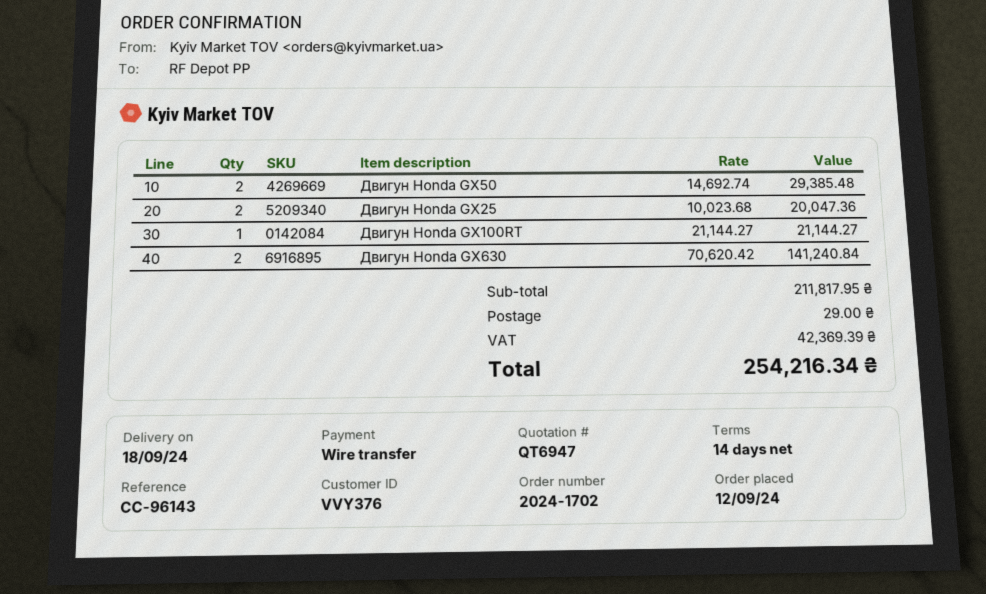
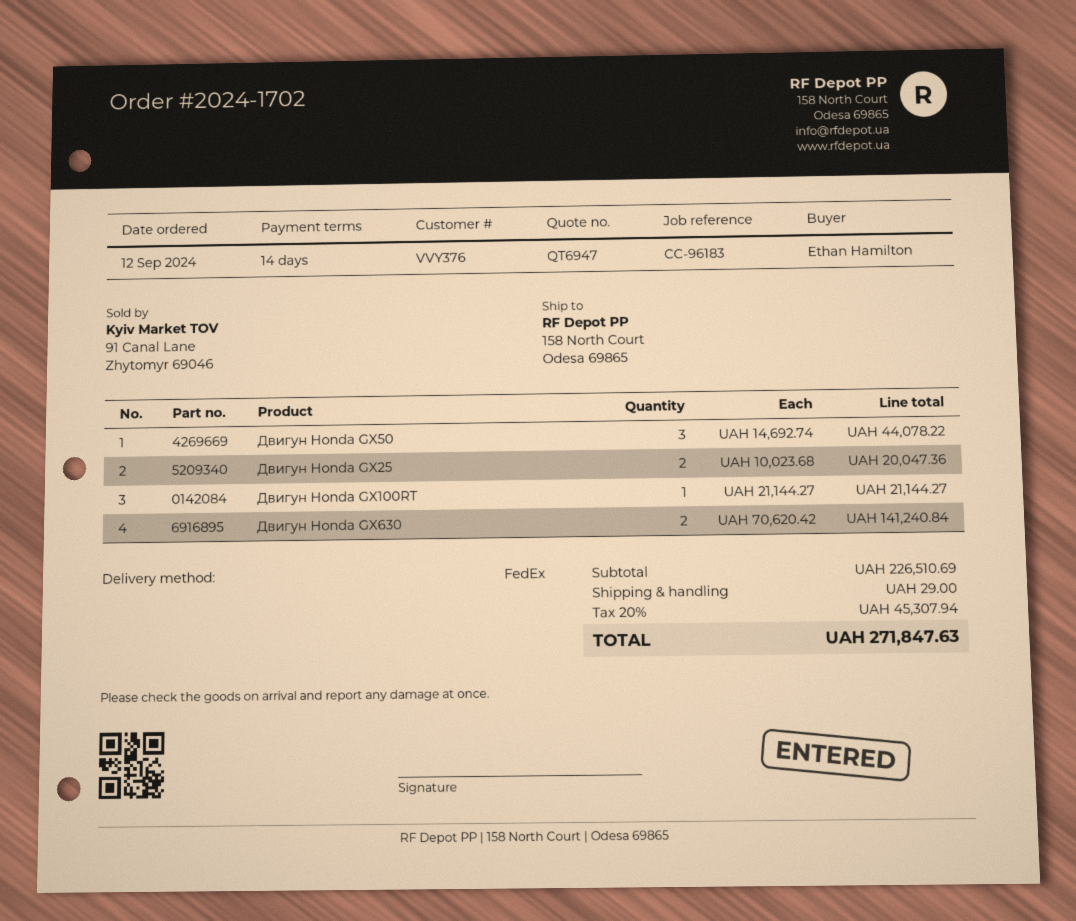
reference: CC-96143 -> CC-96183
Двигун Honda GX50: 2 x 14692.74 = 29385.48 -> 3 x 14692.74 = 44078.22
subtotal: 211817.95 -> 226510.69
tax: 42369.39 -> 45307.94
total: 254216.34 -> 271847.63

